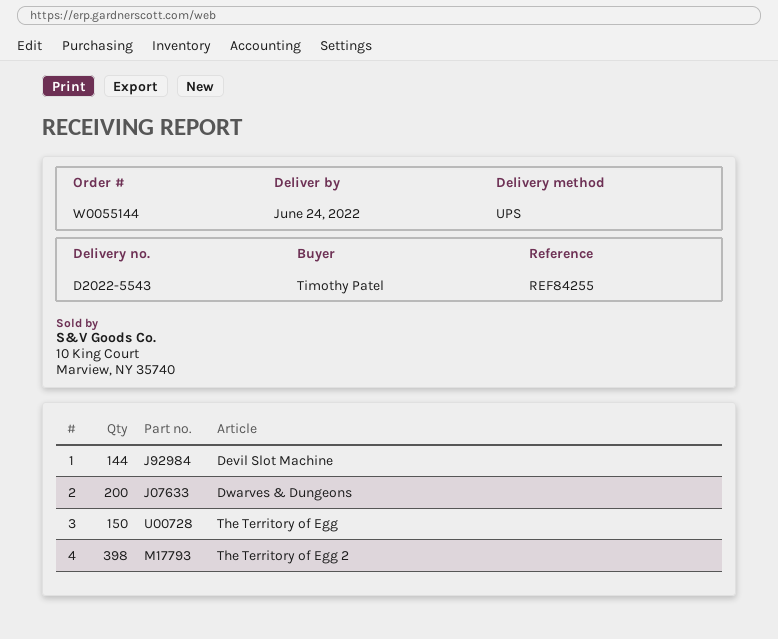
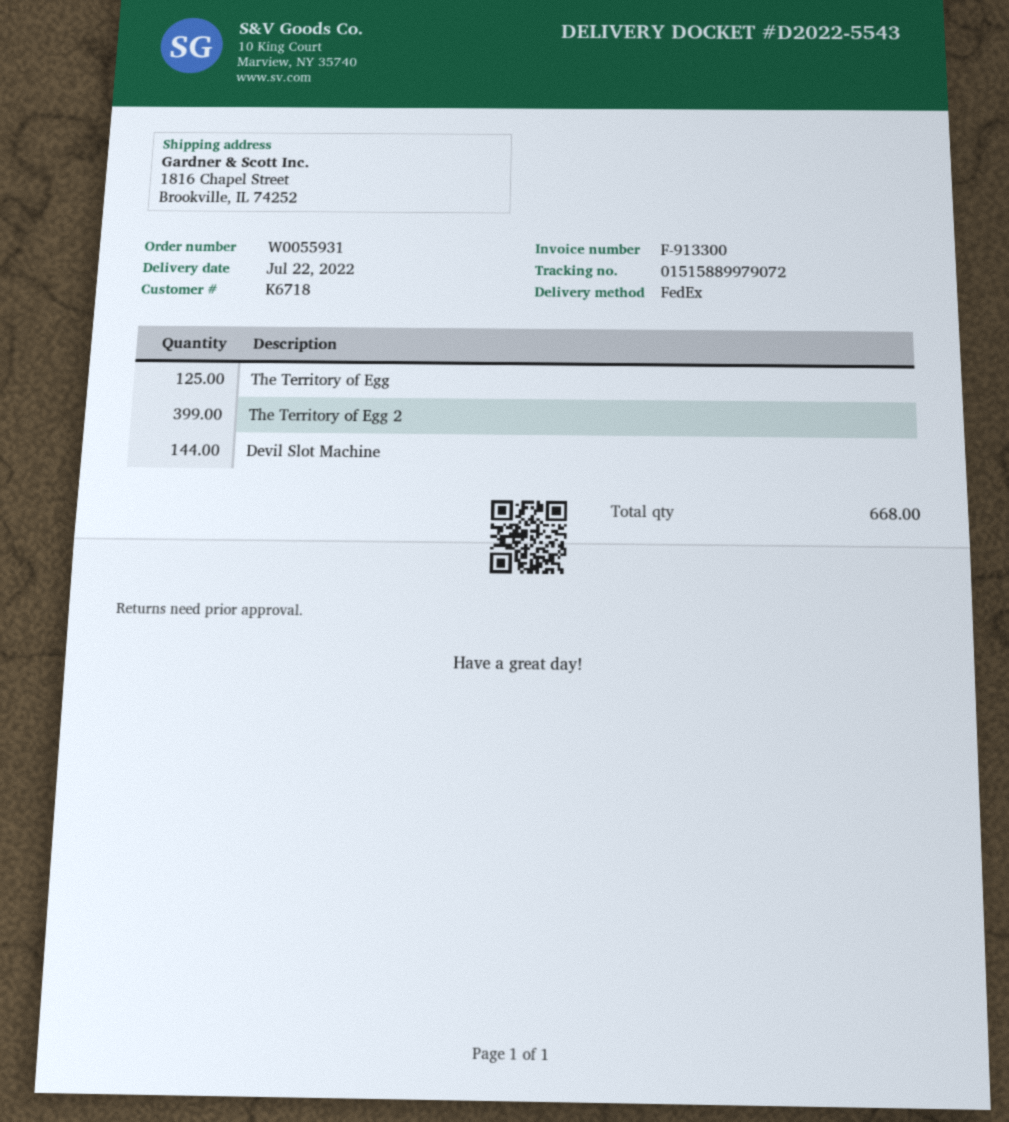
order number: W0055144 -> W0055931
delivery date: 2022-06-24 -> 2022-07-22
shipping method: UPS -> FedEx
Dwarves & Dungeons: 200 -> none
The Territory of Egg: 150 -> 125
The Territory of Egg 2: 398 -> 399

